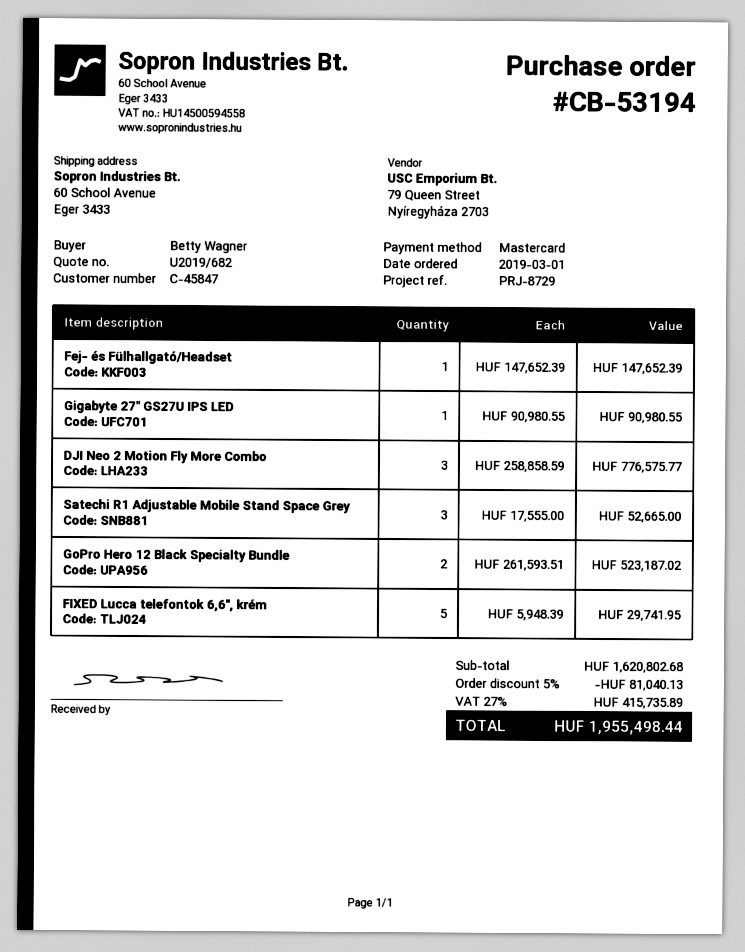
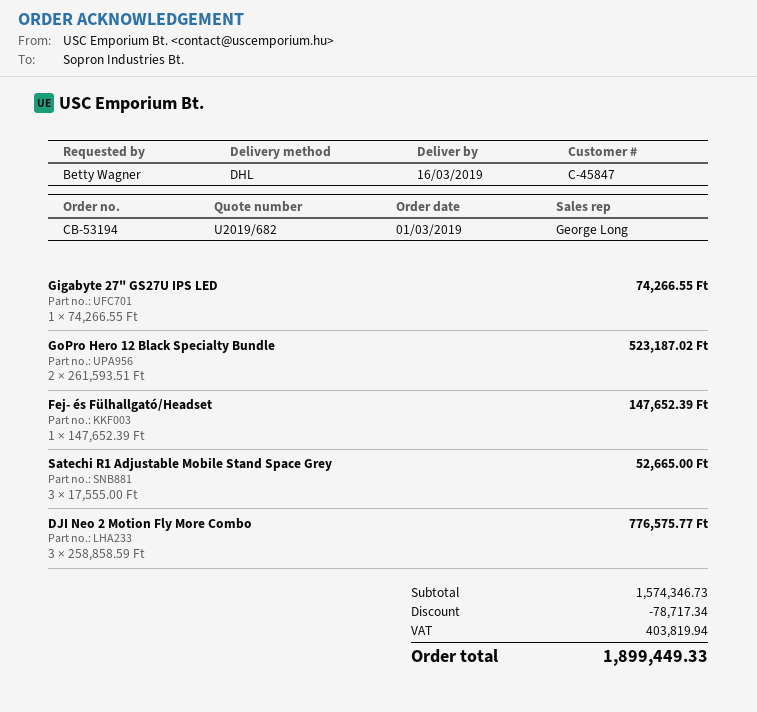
Gigabyte 27" GS27U IPS LED: 1 x 90980.55 = 90980.55 -> 1 x 74266.55 = 74266.55
FIXED Lucca telefontok 6,6", krém: 5 x 5948.39 = 29741.95 -> none
subtotal: 1620802.68 -> 1574346.73
discount: 81040.13 -> 78717.34
tax: 415735.89 -> 403819.94
total: 1955498.44 -> 1899449.33

